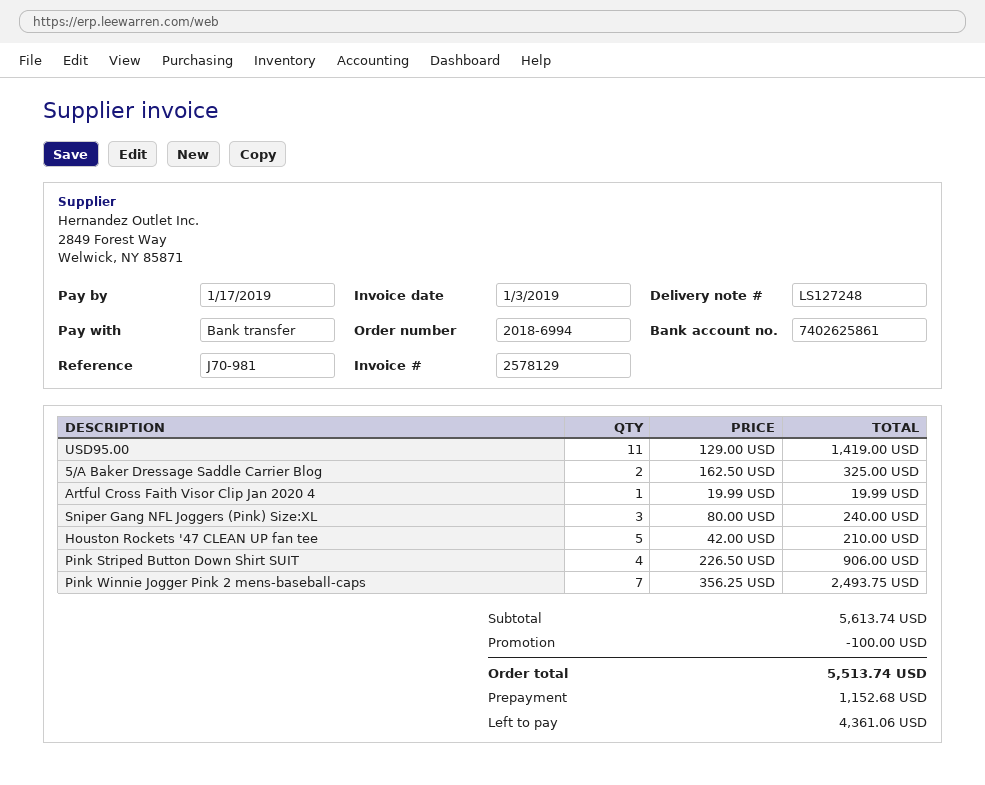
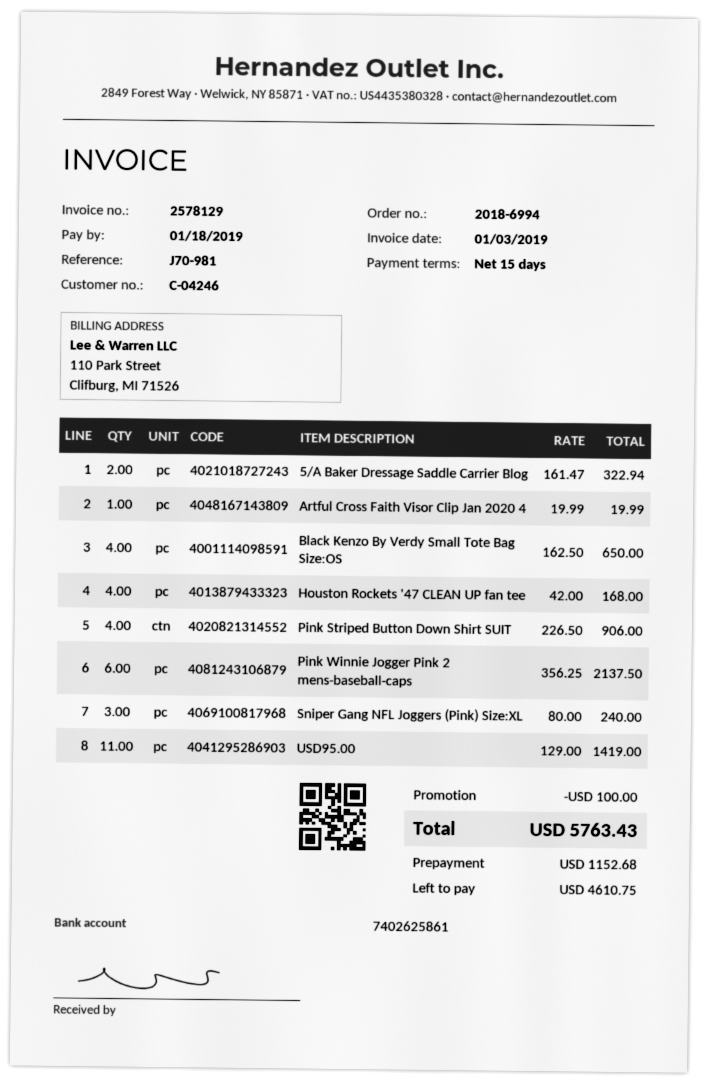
due date: 2019-01-17 -> 2019-01-18
5/A Baker Dressage Saddle Carrier Blog: 2 x 162.50 = 325.00 -> 2 x 161.47 = 322.94
Houston Rockets '47 CLEAN UP fan tee: 5 x 42.00 = 210.00 -> 4 x 42.00 = 168.00
Pink Winnie Jogger Pink 2 mens-baseball-caps: 7 x 356.25 = 2493.75 -> 6 x 356.25 = 2137.50
Black Kenzo By Verdy Small Tote Bag Size:OS: none -> 4 x 162.50 = 650.00
total: 5513.74 -> 5763.43
balance: 4361.06 -> 4610.75

